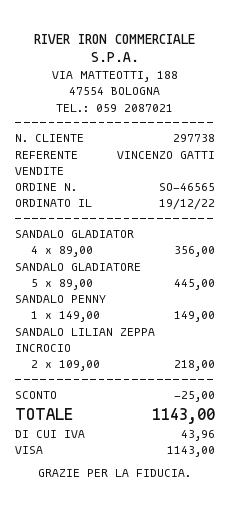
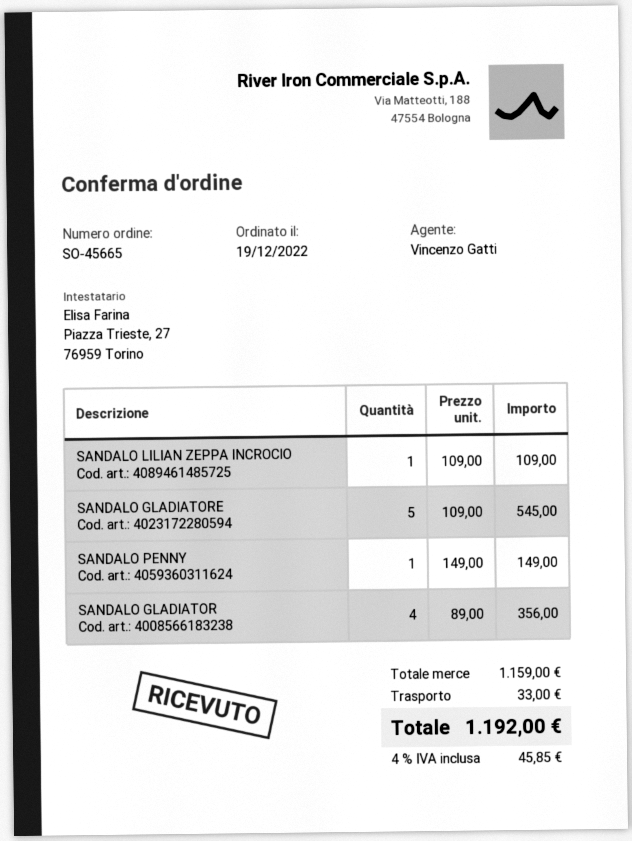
order number: SO-46565 -> SO-45665
SANDALO GLADIATORE: 5 x 89.00 = 445.00 -> 5 x 109.00 = 545.00
SANDALO LILIAN ZEPPA INCROCIO: 2 x 109.00 = 218.00 -> 1 x 109.00 = 109.00
discount: 25.00 -> none
shipping: none -> 33.00
tax: 43.96 -> 45.85
total: 1143.00 -> 1192.00

